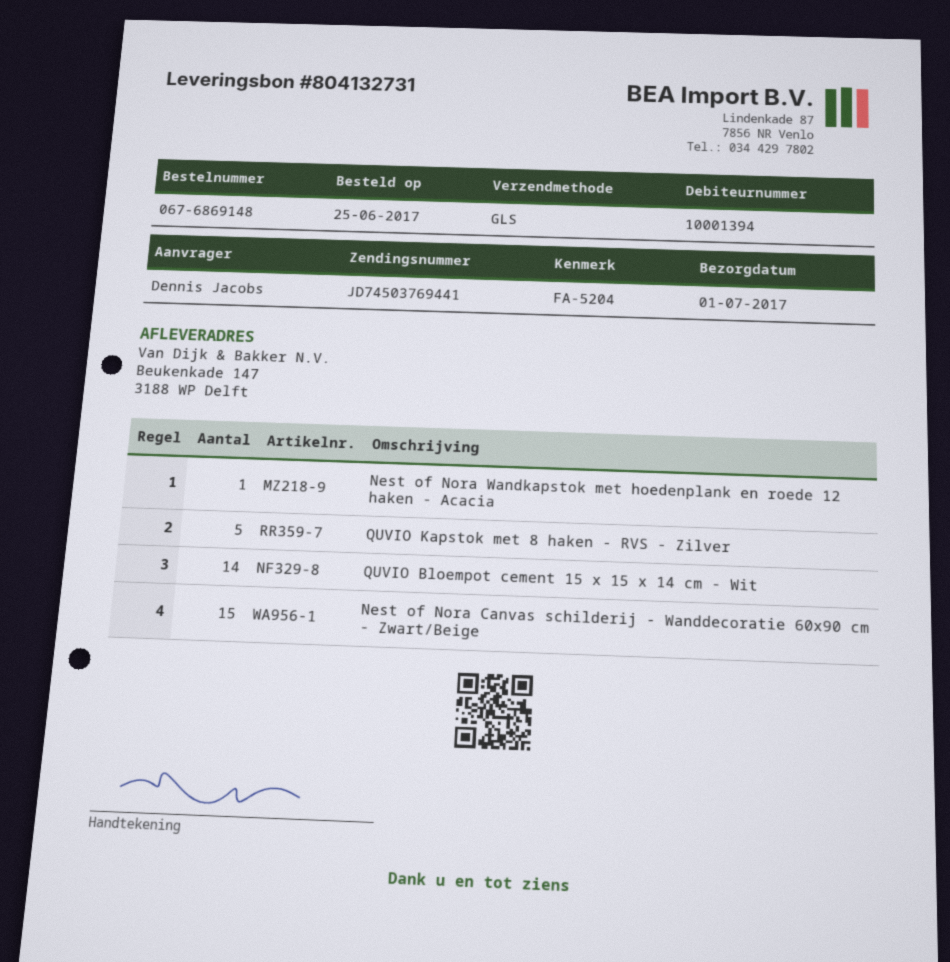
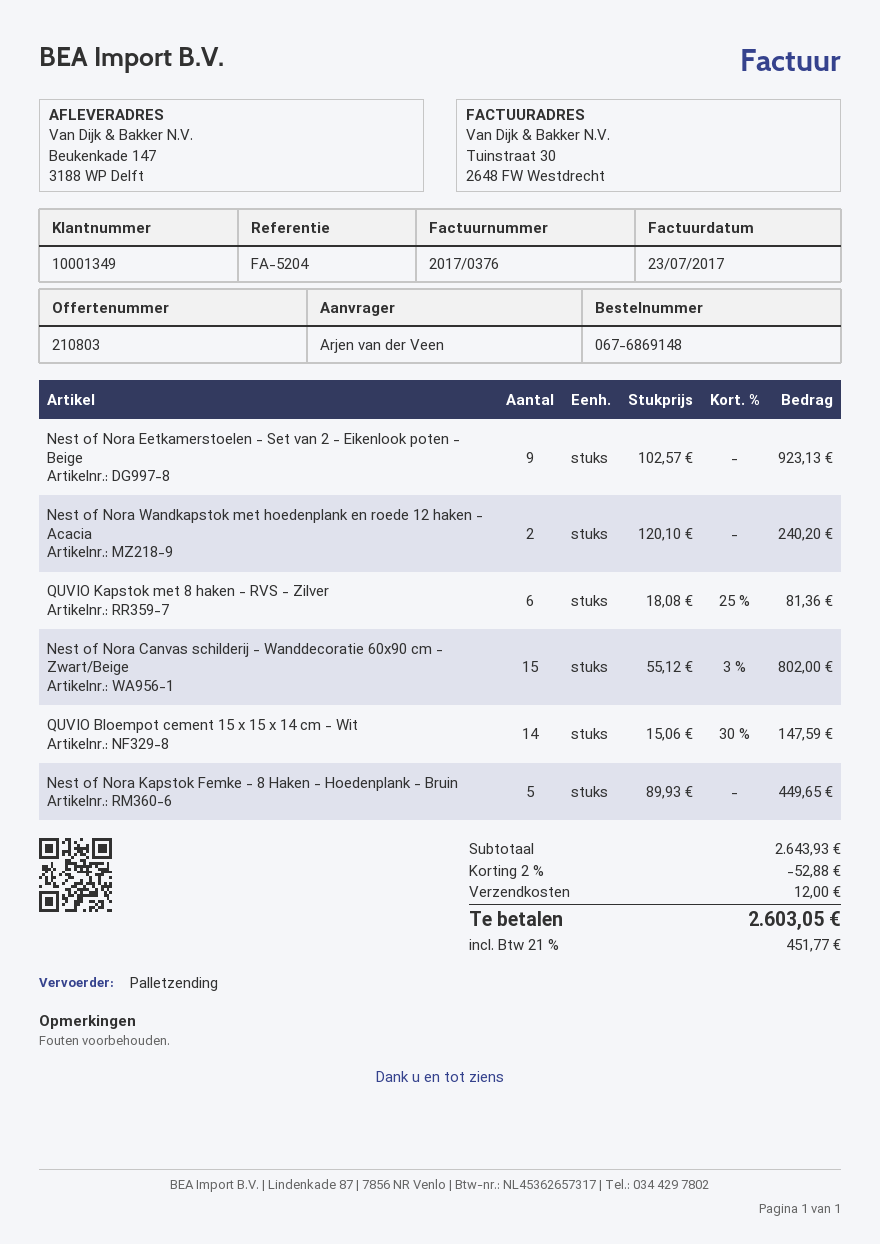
customer number: 10001394 -> 10001349
ordered by: Dennis Jacobs -> Arjen van der Veen
shipping method: GLS -> pallet freight
Nest of Nora Wandkapstok met hoedenplank en roede 12 haken - Acacia: 1 -> 2
QUVIO Kapstok met 8 haken - RVS - Zilver: 5 -> 6
Nest of Nora Eetkamerstoelen - Set van 2 - Eikenlook poten - Beige: none -> 9
Nest of Nora Kapstok Femke - 8 Haken - Hoedenplank - Bruin: none -> 5

